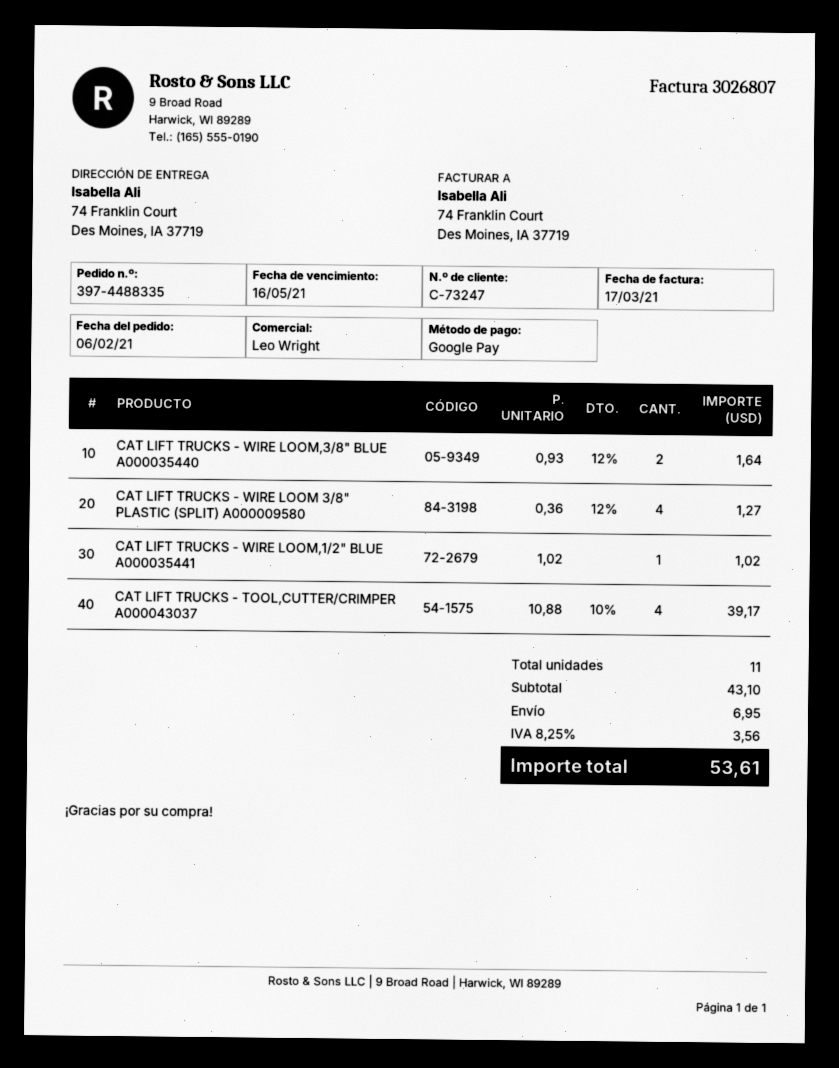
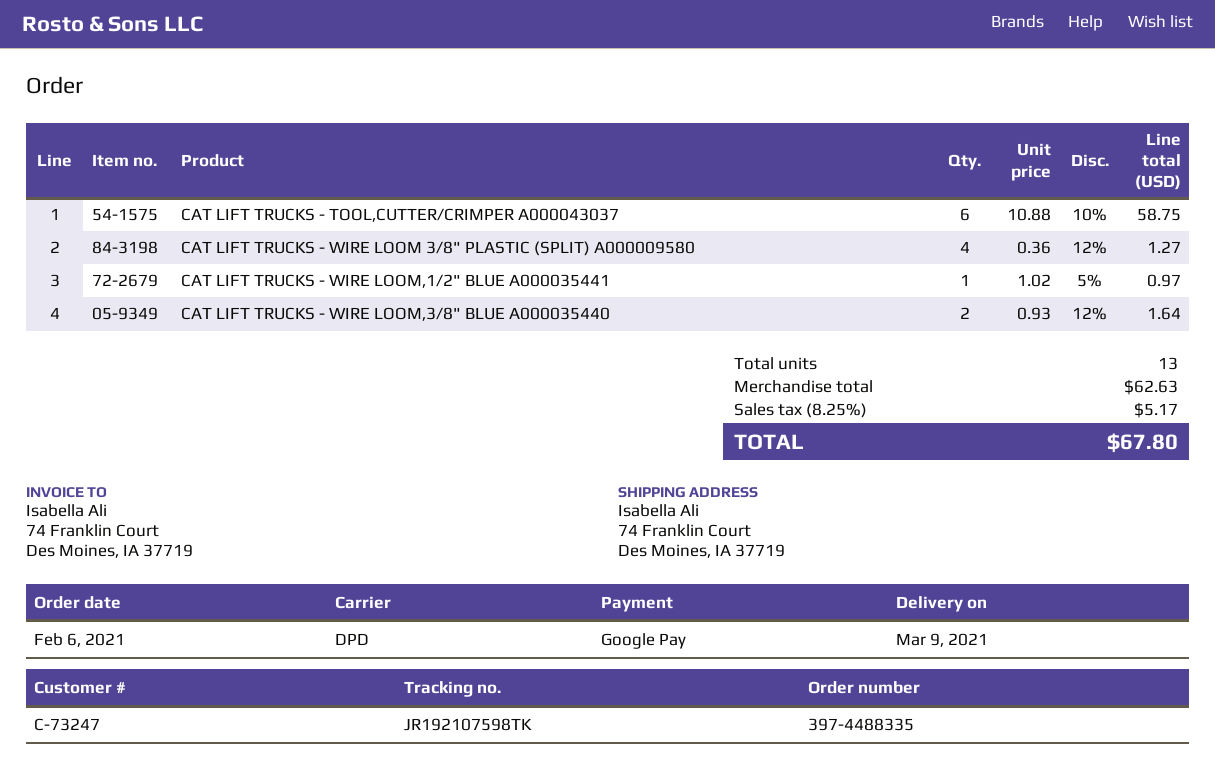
CAT LIFT TRUCKS - WIRE LOOM,1/2" BLUE A000035441: 1 x 1.02 = 1.02 -> 1 x 1.02 - 5% = 0.97
CAT LIFT TRUCKS - TOOL,CUTTER/CRIMPER A000043037: 4 x 10.88 - 10% = 39.17 -> 6 x 10.88 - 10% = 58.75
total quantity: 11 -> 13
subtotal: 43.10 -> 62.63
shipping: 6.95 -> none
tax: 8.25% = 3.56 -> 8.25% = 5.17
total: 53.61 -> 67.80

